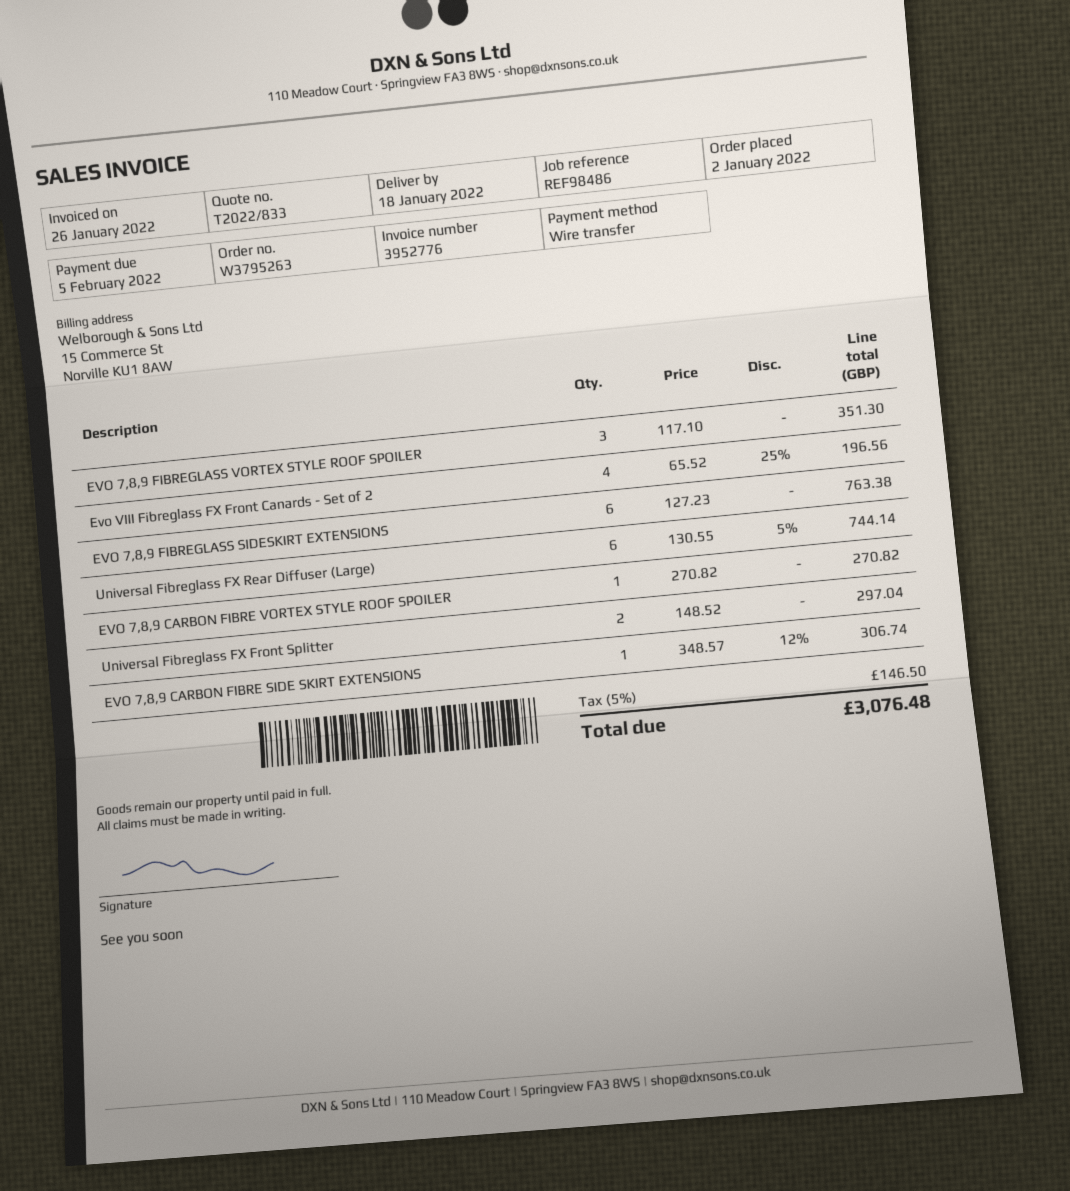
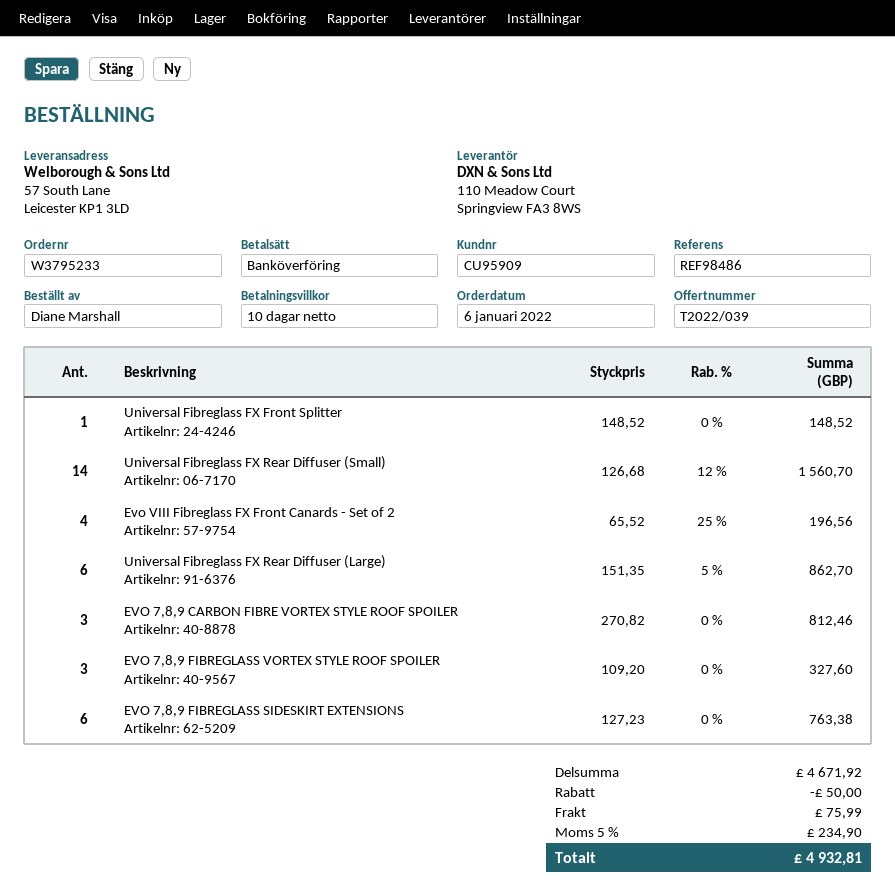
quote number: T2022/833 -> T2022/039
order number: W3795263 -> W3795233
order date: 2022-01-02 -> 2022-01-06
EVO 7,8,9 FIBREGLASS VORTEX STYLE ROOF SPOILER: 3 x 117.10 = 351.30 -> 3 x 109.20 = 327.60
Universal Fibreglass FX Rear Diffuser (Large): 6 x 130.55 - 5% = 744.14 -> 6 x 151.35 - 5% = 862.70
EVO 7,8,9 CARBON FIBRE VORTEX STYLE ROOF SPOILER: 1 x 270.82 = 270.82 -> 3 x 270.82 = 812.46
Universal Fibreglass FX Front Splitter: 2 x 148.52 = 297.04 -> 1 x 148.52 = 148.52
EVO 7,8,9 CARBON FIBRE SIDE SKIRT EXTENSIONS: 1 x 348.57 - 12% = 306.74 -> none
Universal Fibreglass FX Rear Diffuser (Small): none -> 14 x 126.68 - 12% = 1560.70
discount: none -> 50.00
shipping: none -> 75.99
tax: 5% = 146.50 -> 5% = 234.90
total: 3076.48 -> 4932.81

